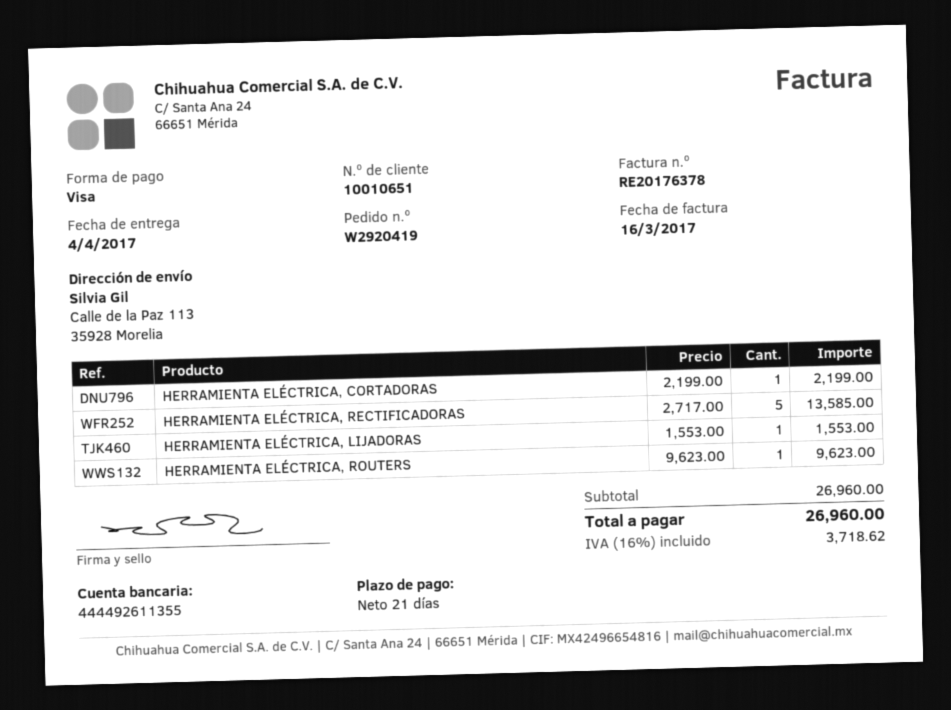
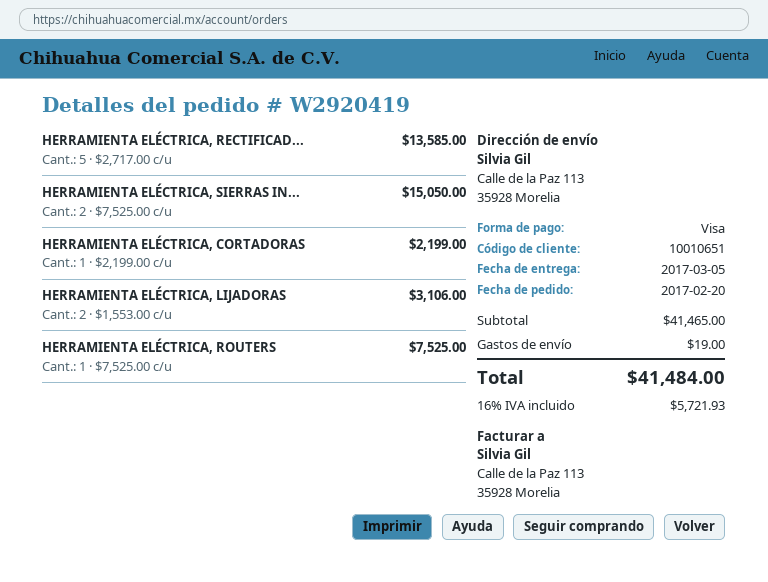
delivery date: 2017-04-04 -> 2017-03-05
HERRAMIENTA ELÉCTRICA, LIJADORAS: 1 x 1553.00 = 1553.00 -> 2 x 1553.00 = 3106.00
HERRAMIENTA ELÉCTRICA, ROUTERS: 1 x 9623.00 = 9623.00 -> 1 x 7525.00 = 7525.00
HERRAMIENTA ELÉCTRICA, SIERRAS IN...: none -> 2 x 7525.00 = 15050.00
subtotal: 26960.00 -> 41465.00
shipping: none -> 19.00
tax: 16% = 3718.62 -> 16% = 5721.93
total: 26960.00 -> 41484.00

